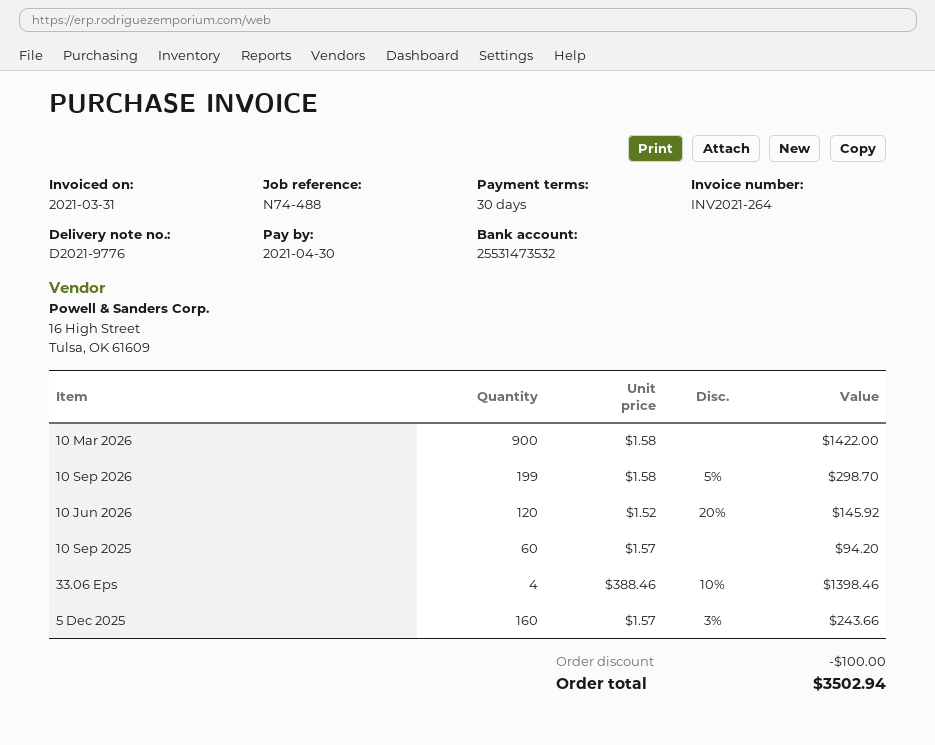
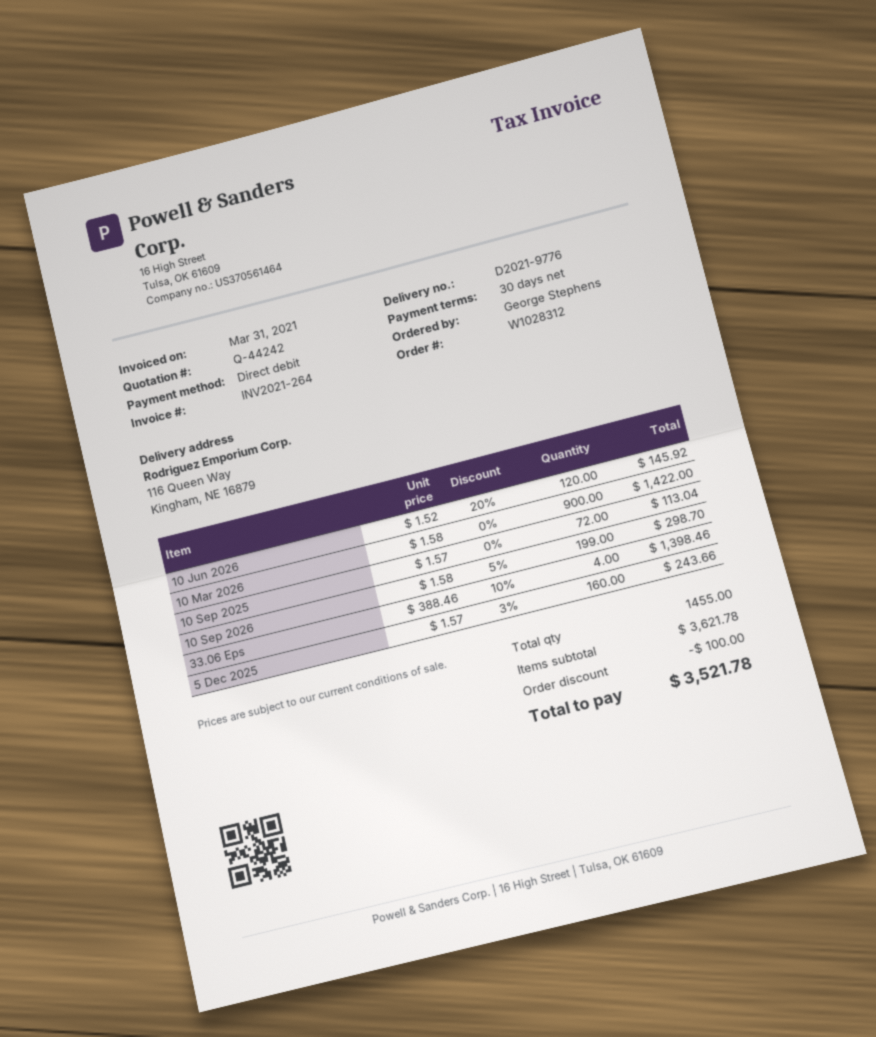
10 Sep 2025: 60 x 1.57 = 94.20 -> 72 x 1.57 = 113.04
total: 3502.94 -> 3521.78

